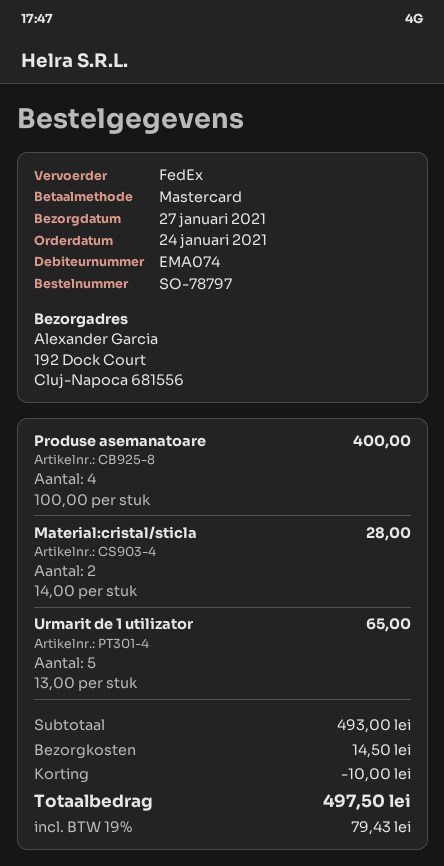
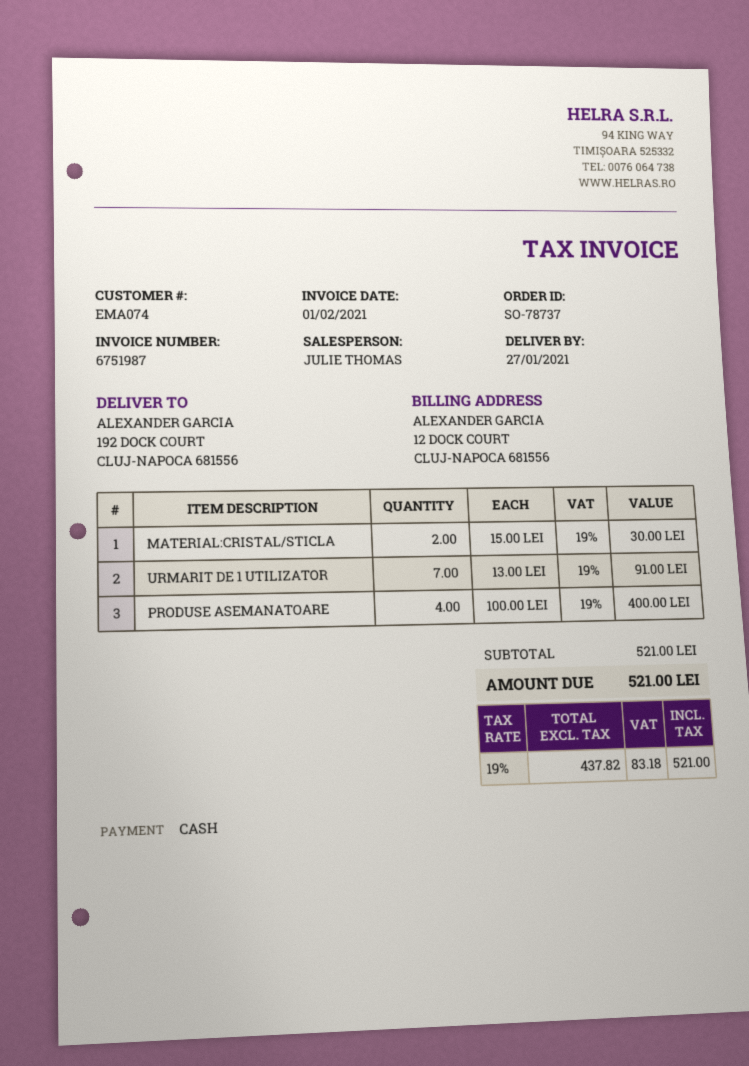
order number: SO-78797 -> SO-78737
payment method: Mastercard -> cash
Material:cristal/sticla: 2 x 14.00 = 28.00 -> 2 x 15.00 = 30.00
Urmarit de 1 utilizator: 5 x 13.00 = 65.00 -> 7 x 13.00 = 91.00
subtotal: 493.00 -> 521.00
discount: 10.00 -> none
shipping: 14.50 -> none
tax: 19% = 79.43 -> 19% = 83.18
total: 497.50 -> 521.00

